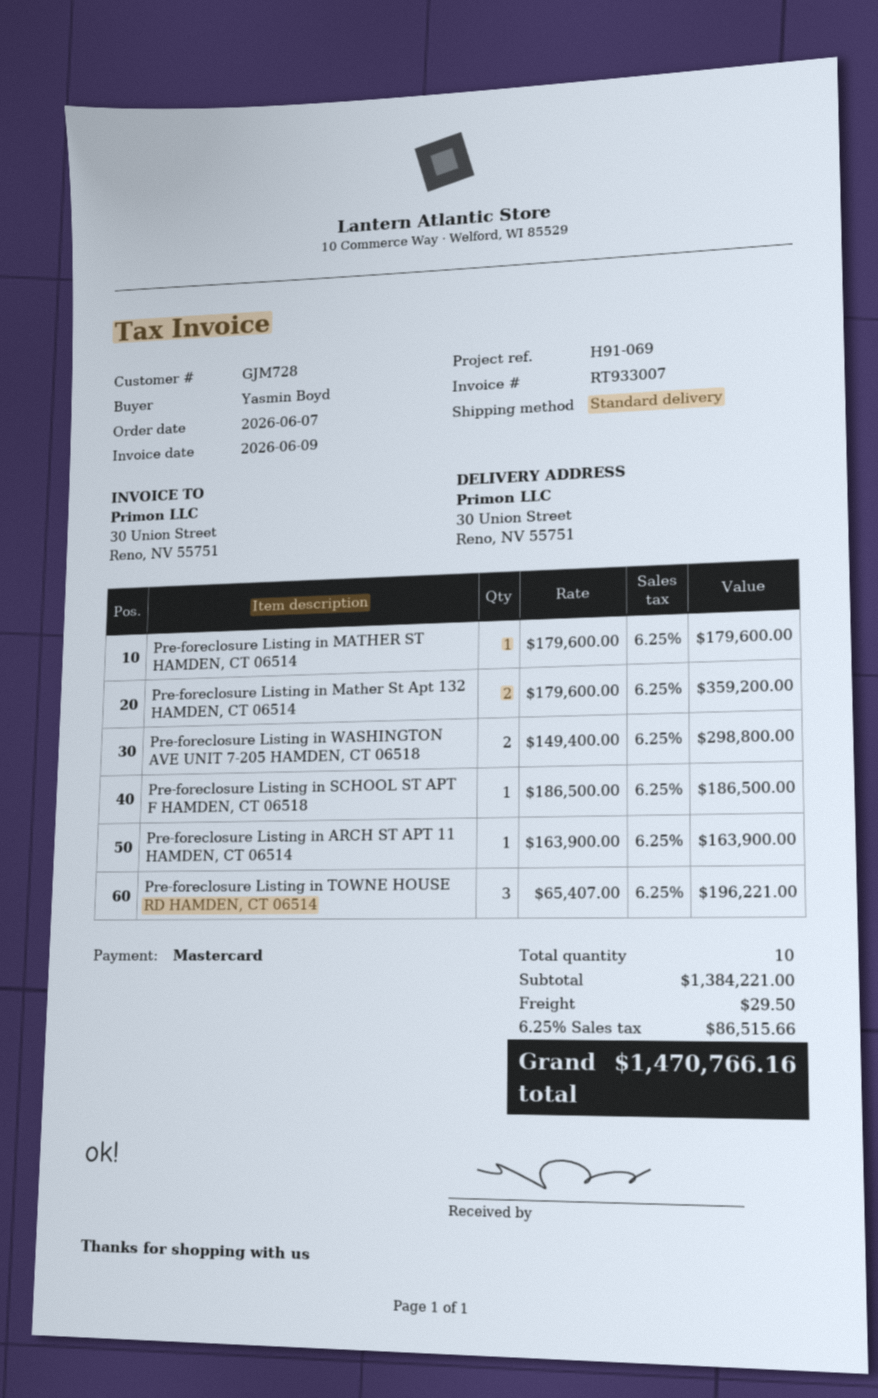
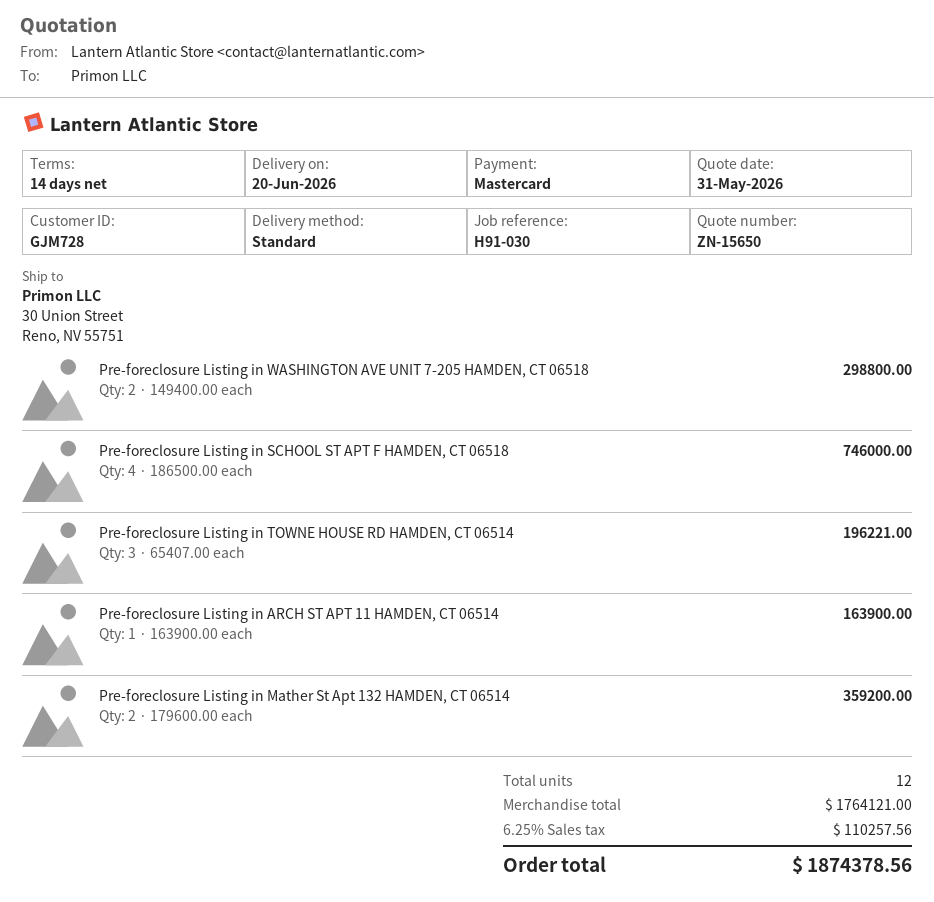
reference: H91-069 -> H91-030
Pre-foreclosure Listing in MATHER ST HAMDEN, CT 06514: 1 x 179600.00 = 179600.00 -> none
Pre-foreclosure Listing in SCHOOL ST APT F HAMDEN, CT 06518: 1 x 186500.00 = 186500.00 -> 4 x 186500.00 = 746000.00
total quantity: 10 -> 12
subtotal: 1384221.00 -> 1764121.00
shipping: 29.50 -> none
tax: 6.25% = 86515.66 -> 6.25% = 110257.56
total: 1470766.16 -> 1874378.56

